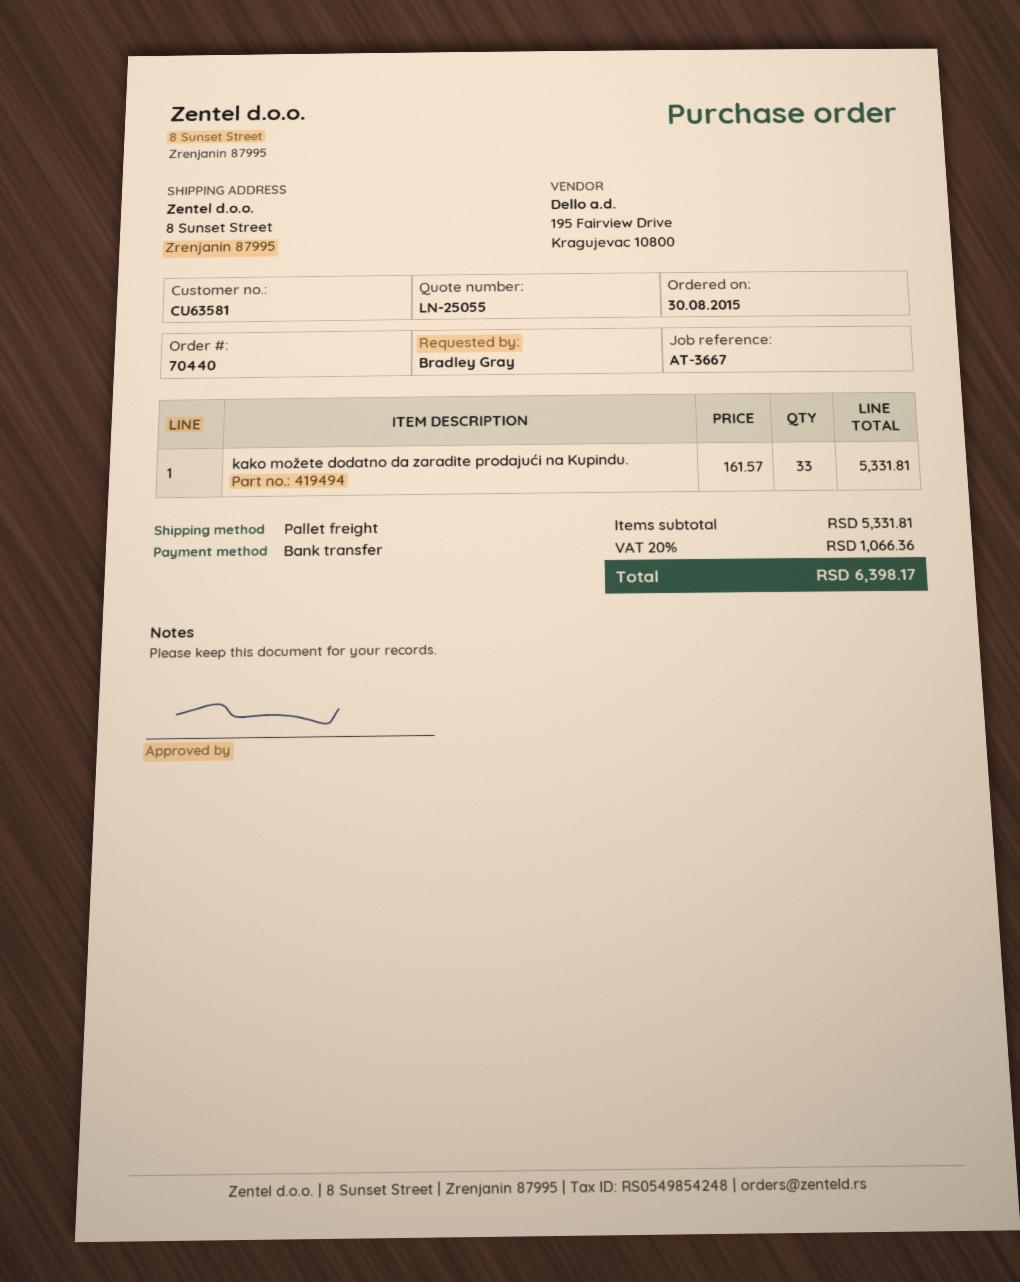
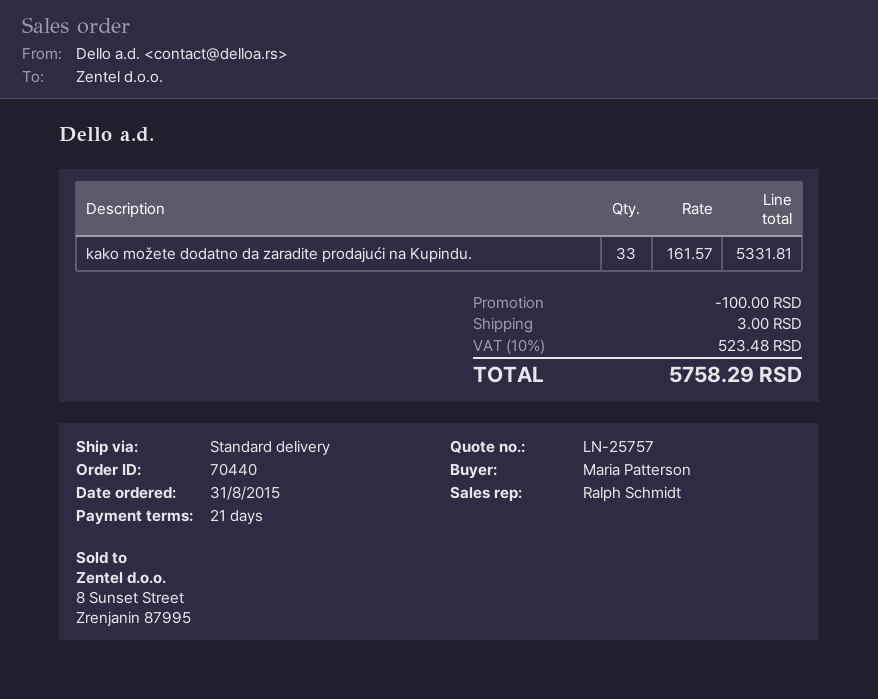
quote number: LN-25055 -> LN-25757
order date: 2015-08-30 -> 2015-08-31
ordered by: Bradley Gray -> Maria Patterson
shipping method: pallet freight -> standard
discount: none -> 100.00
shipping: none -> 3.00
tax: 20% = 1066.36 -> 10% = 523.48
total: 6398.17 -> 5758.29

